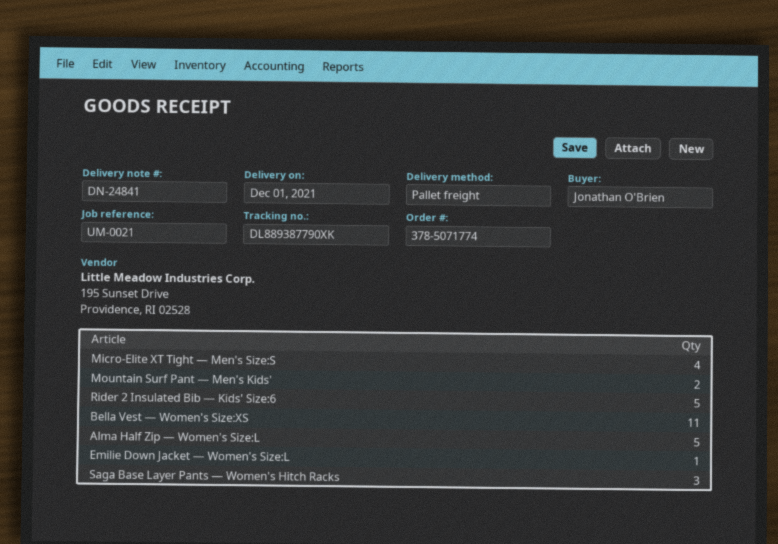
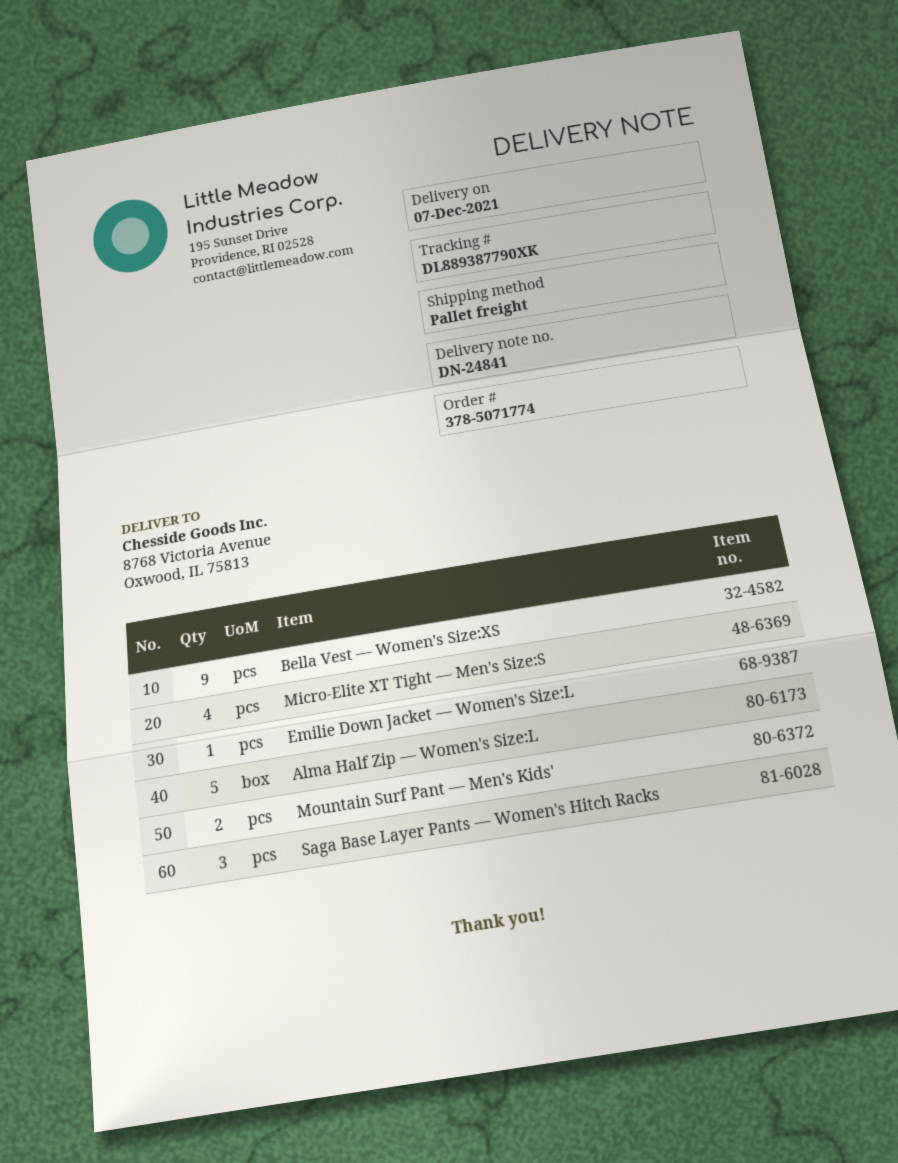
delivery date: 2021-12-01 -> 2021-12-07
Rider 2 Insulated Bib — Kids' Size:6: 5 -> none
Bella Vest — Women's Size:XS: 11 -> 9

